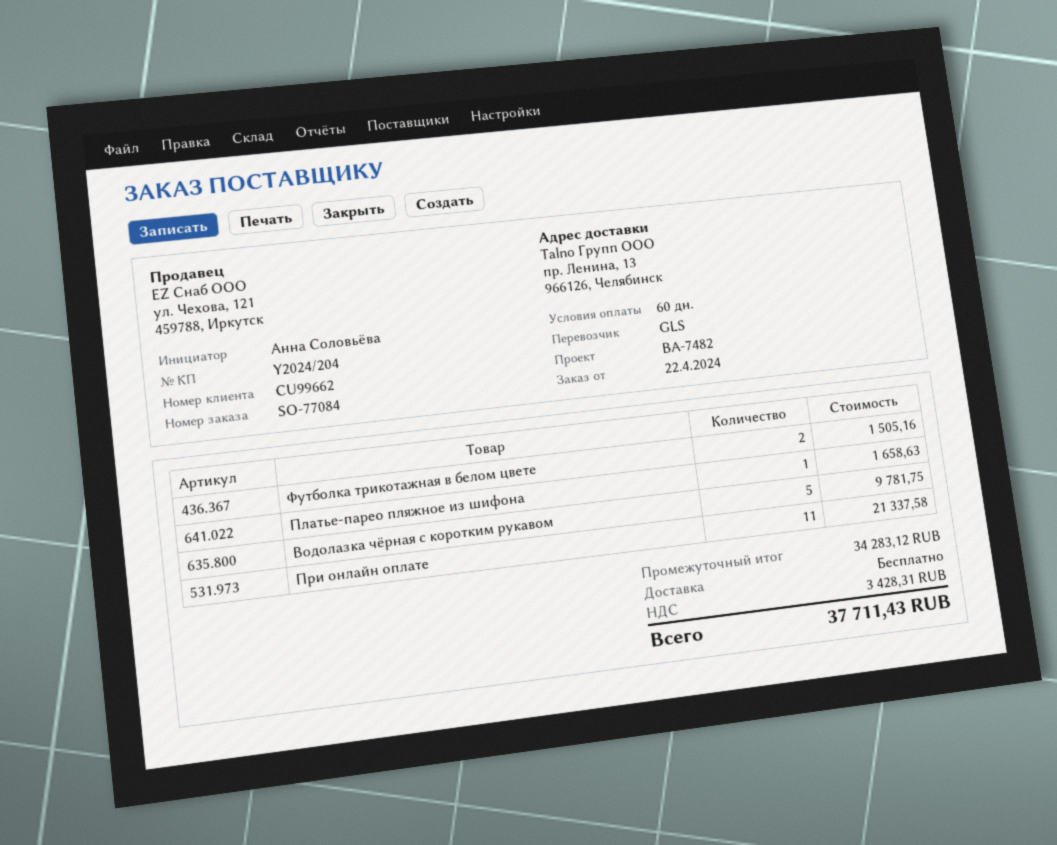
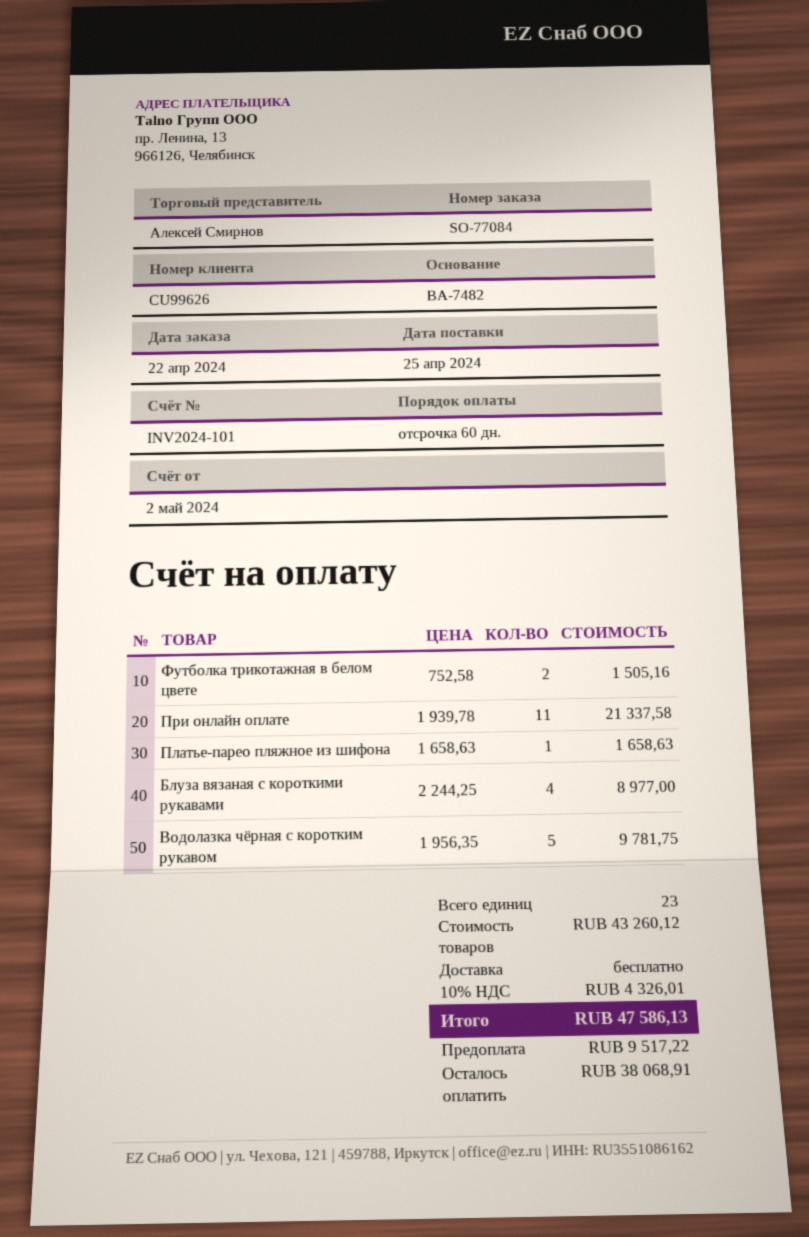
customer number: CU99662 -> CU99626
Блуза вязаная с короткими рукавами: none -> 4 for 8977.00
subtotal: 34283.12 -> 43260.12
tax: 3428.31 -> 4326.01
total: 37711.43 -> 47586.13

